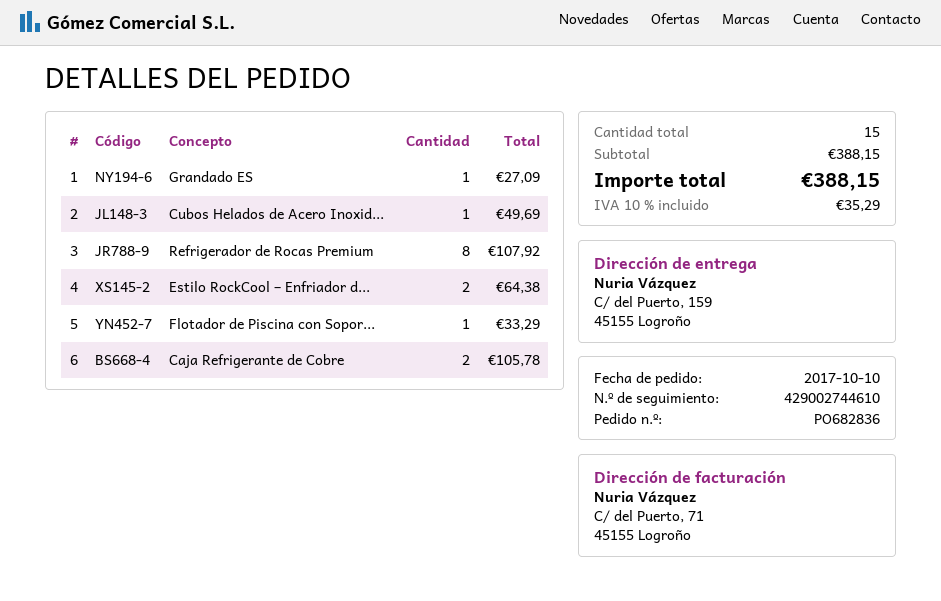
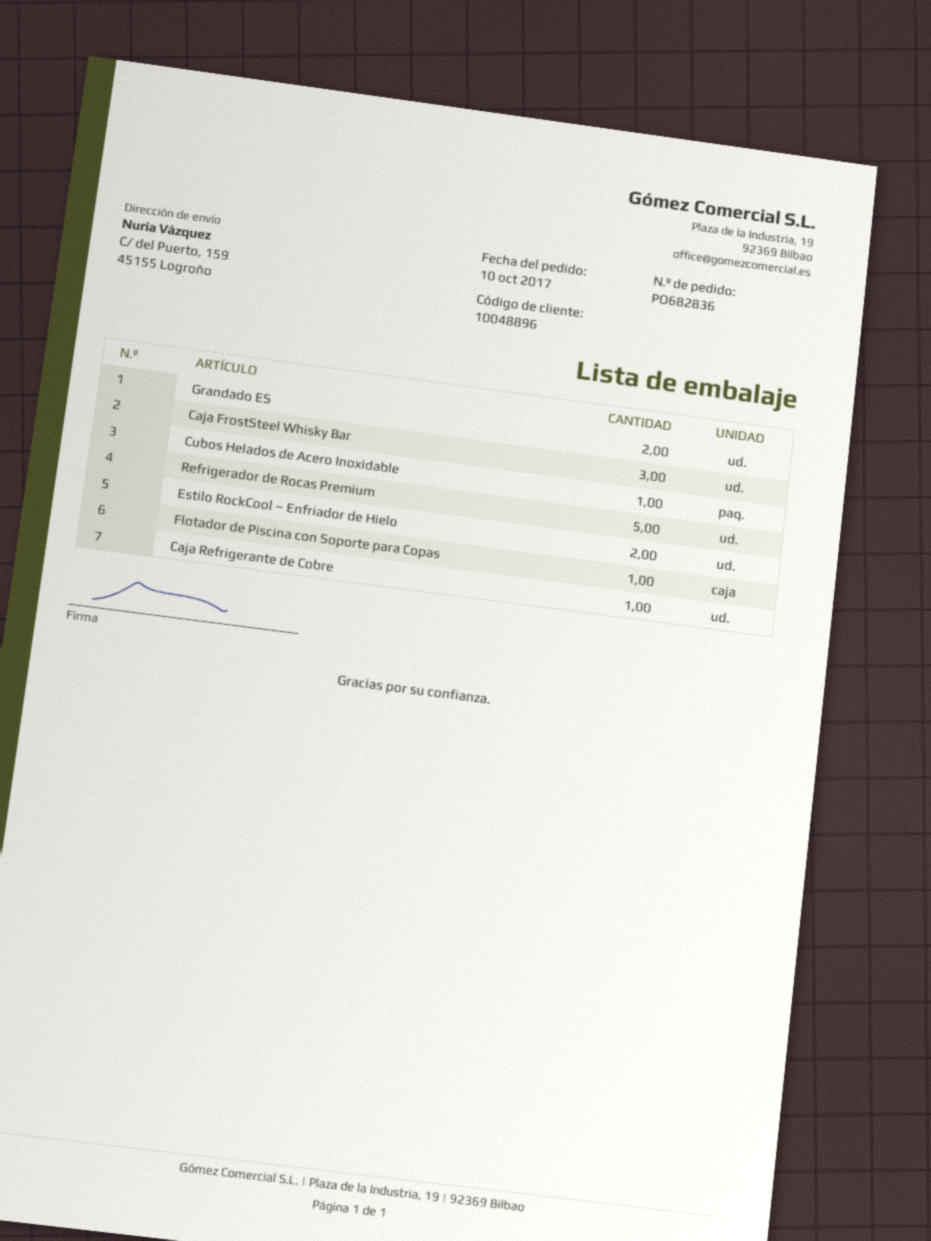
Grandado ES: 1 -> 2
Refrigerador de Rocas Premium: 8 -> 5
Caja Refrigerante de Cobre: 2 -> 1
Caja FrostSteel Whisky Bar: none -> 3

